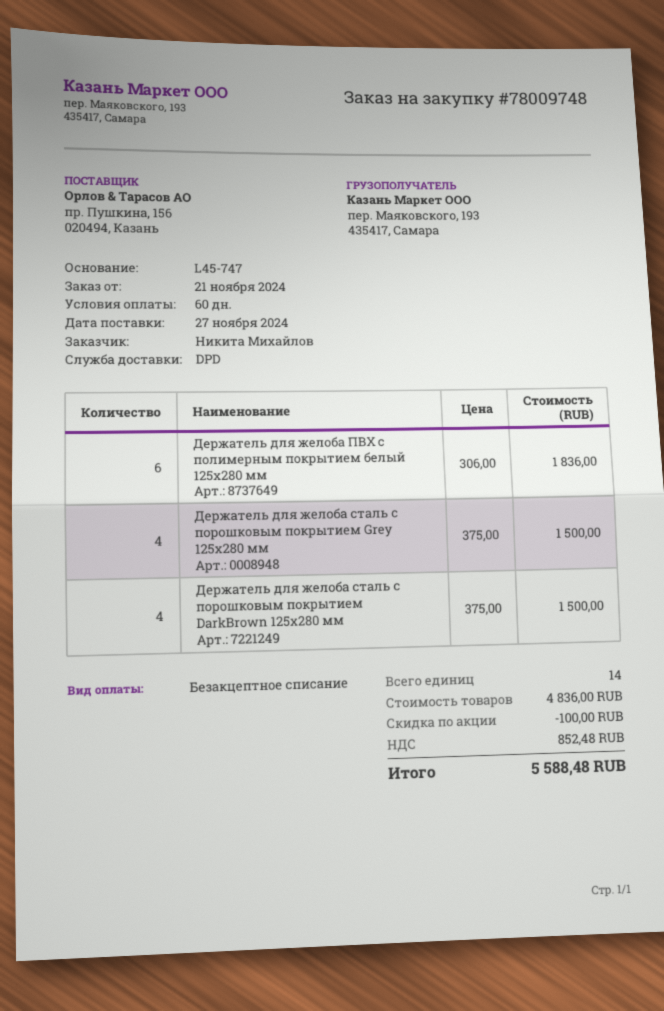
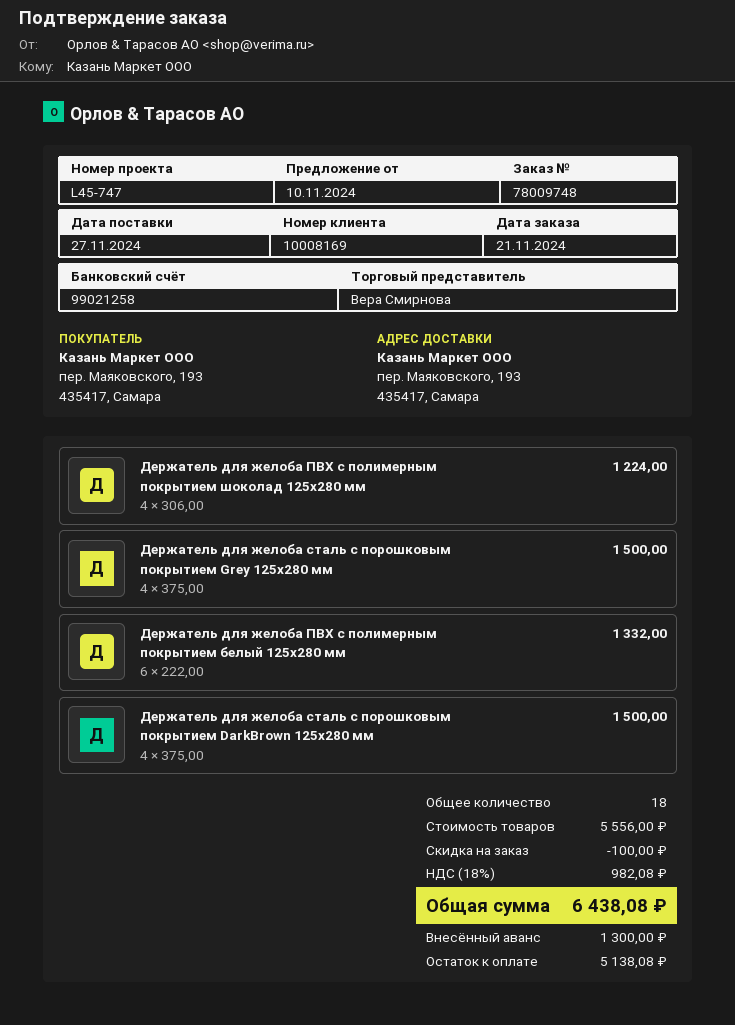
Держатель для желоба ПВХ с полимерным покрытием белый 125х280 мм: 6 x 306.00 = 1836.00 -> 6 x 222.00 = 1332.00
Держатель для желоба ПВХ с полимерным покрытием шоколад 125х280 мм: none -> 4 x 306.00 = 1224.00
total quantity: 14 -> 18
subtotal: 4836.00 -> 5556.00
tax: 852.48 -> 982.08
total: 5588.48 -> 6438.08

